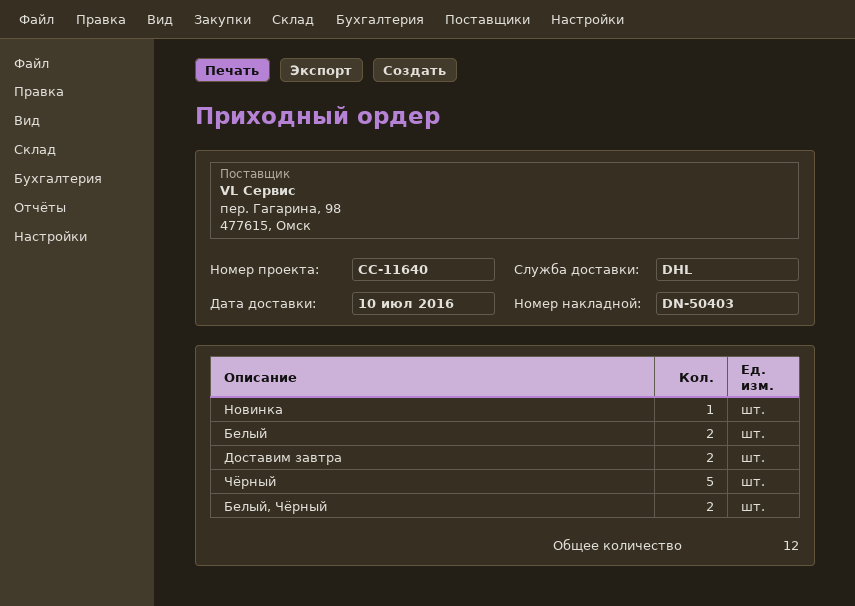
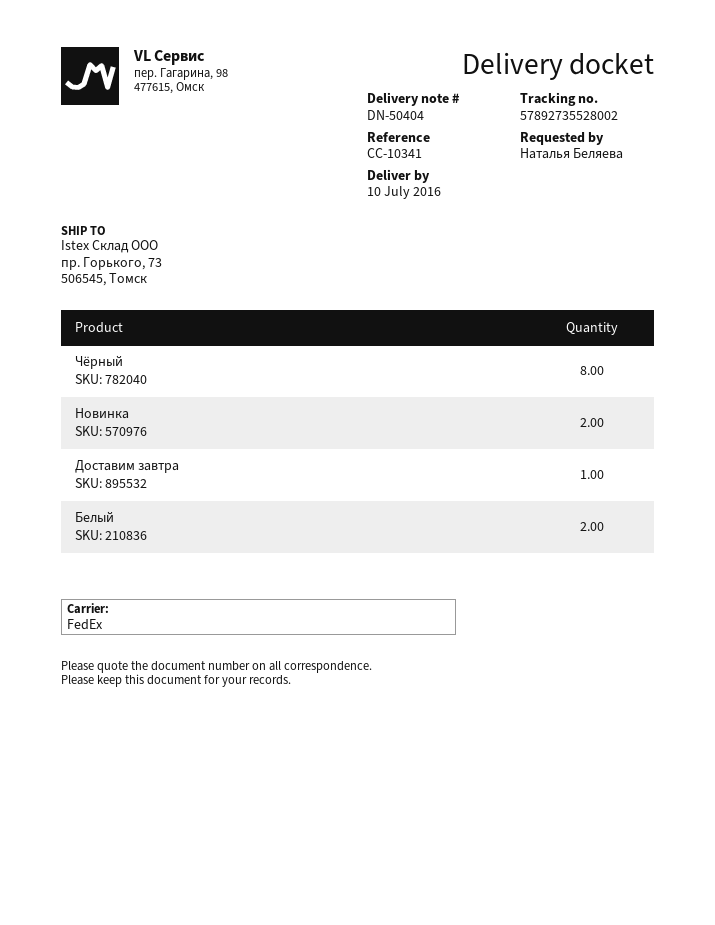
delivery note number: DN-50403 -> DN-50404
reference: CC-11640 -> CC-10341
shipping method: DHL -> FedEx
Новинка: 1 -> 2
Доставим завтра: 2 -> 1
Чёрный: 5 -> 8
Белый, Чёрный: 2 -> none

